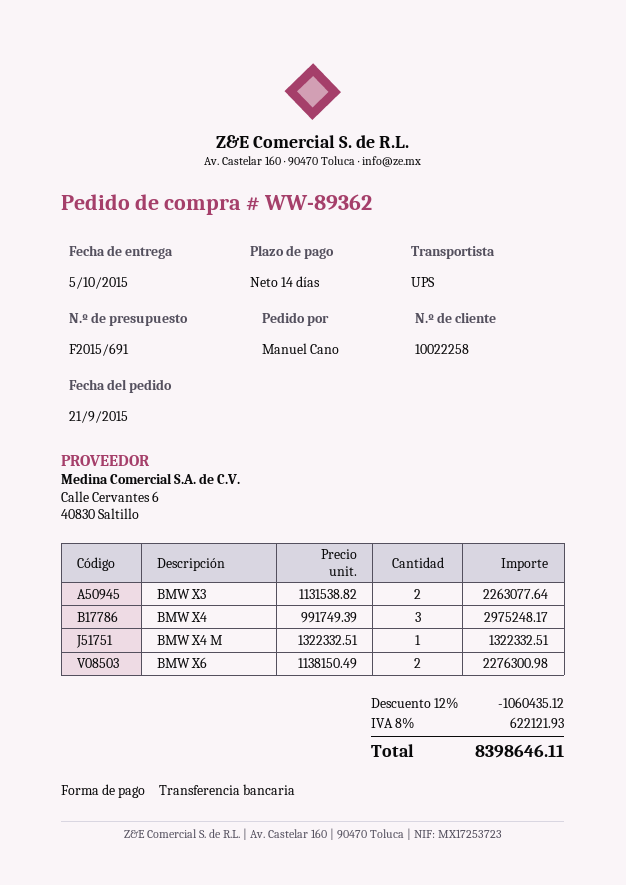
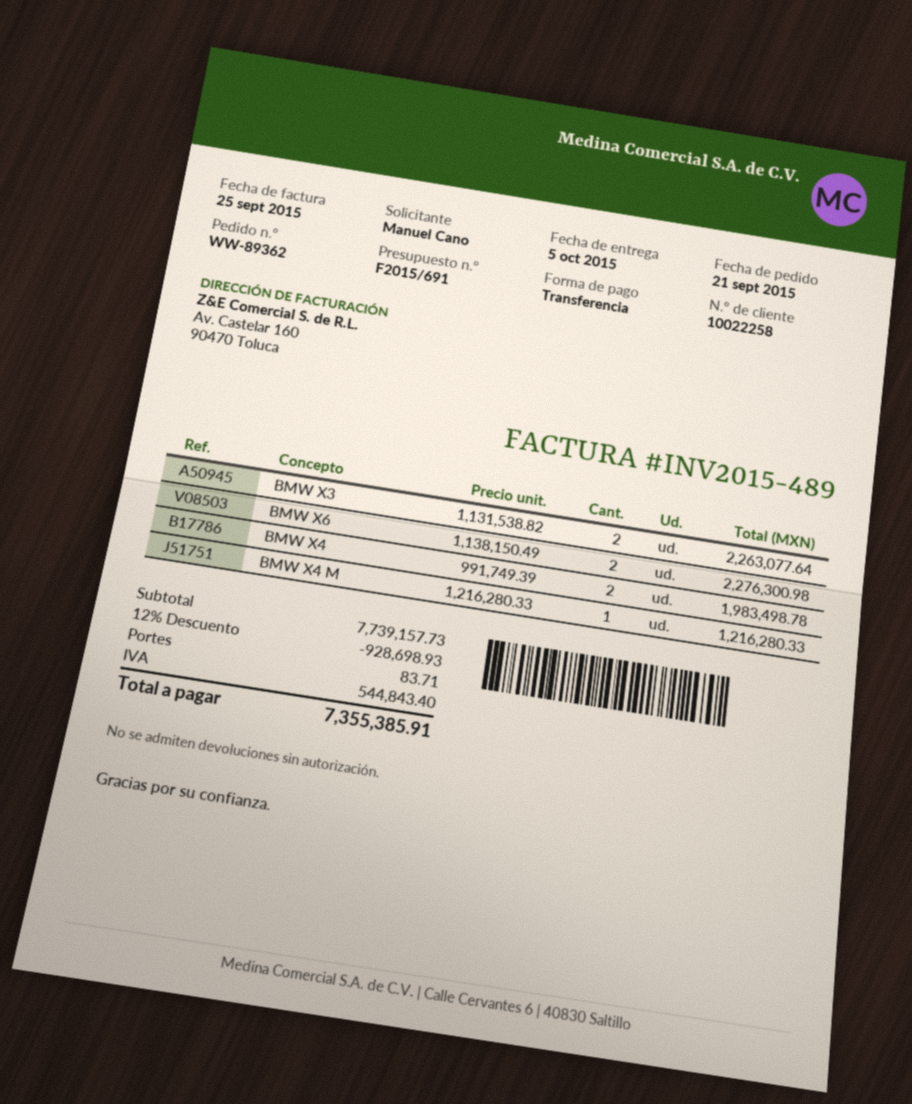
BMW X4: 3 x 991749.39 = 2975248.17 -> 2 x 991749.39 = 1983498.78
BMW X4 M: 1 x 1322332.51 = 1322332.51 -> 1 x 1216280.33 = 1216280.33
discount: 12% = 1060435.12 -> 12% = 928698.93
shipping: none -> 83.71
tax: 622121.93 -> 544843.40
total: 8398646.11 -> 7355385.91

